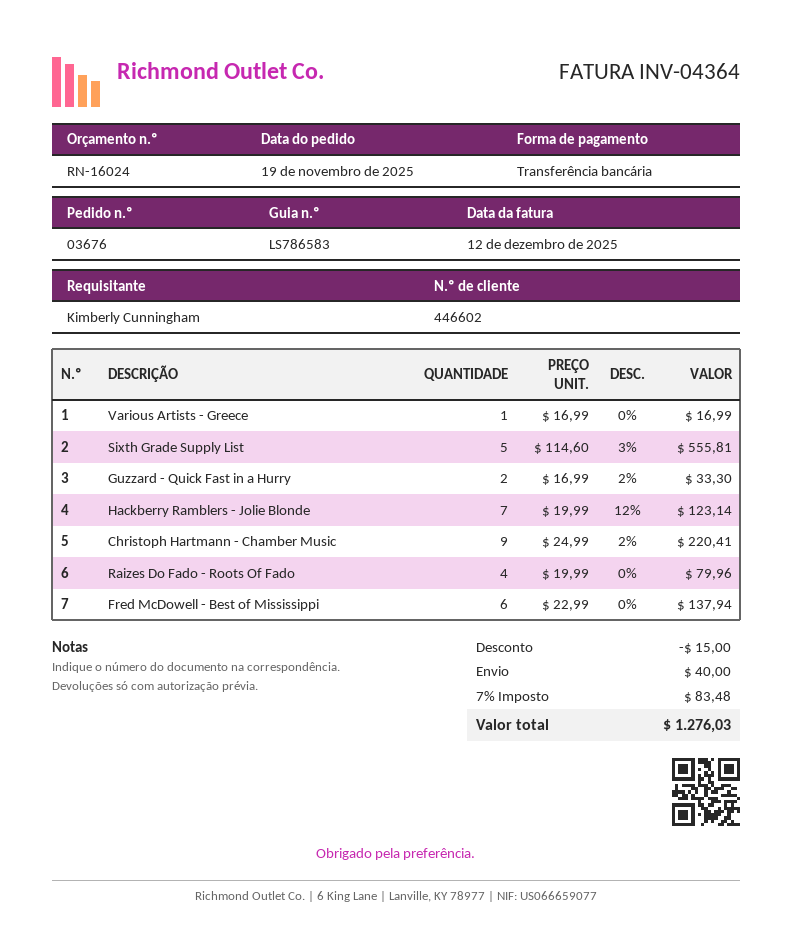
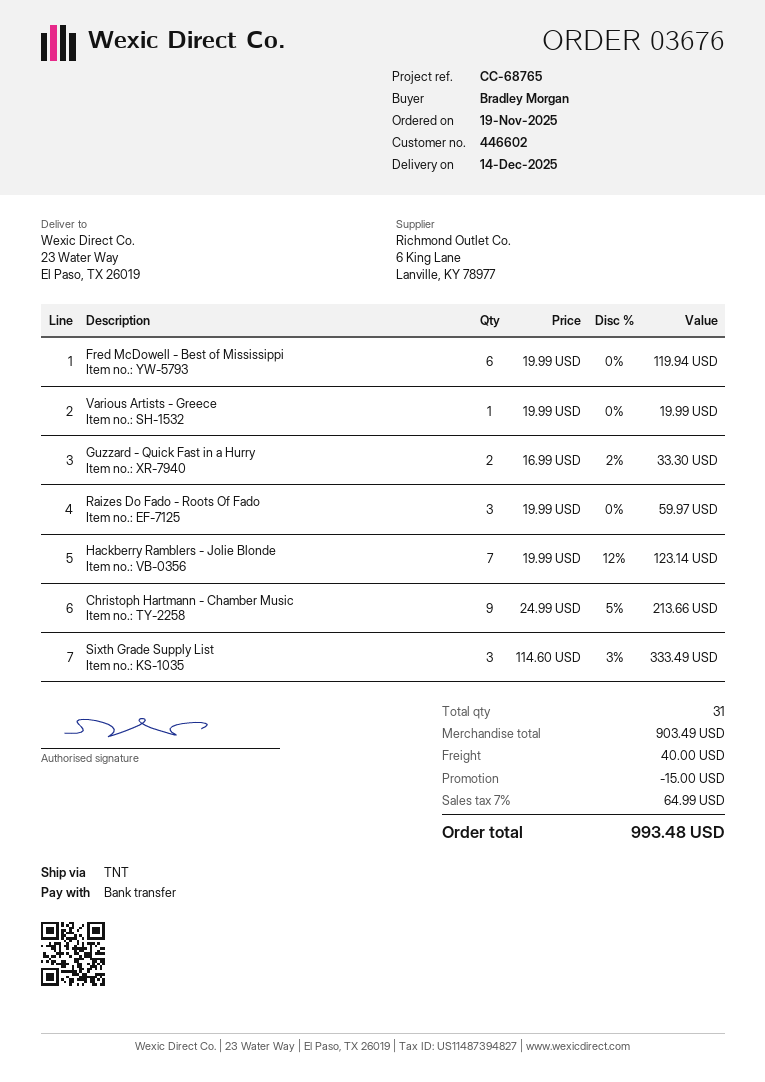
ordered by: Kimberly Cunningham -> Bradley Morgan
Various Artists - Greece: 1 x 16.99 = 16.99 -> 1 x 19.99 = 19.99
Sixth Grade Supply List: 5 x 114.60 - 3% = 555.81 -> 3 x 114.60 - 3% = 333.49
Christoph Hartmann - Chamber Music: 9 x 24.99 - 2% = 220.41 -> 9 x 24.99 - 5% = 213.66
Raizes Do Fado - Roots Of Fado: 4 x 19.99 = 79.96 -> 3 x 19.99 = 59.97
Fred McDowell - Best of Mississippi: 6 x 22.99 = 137.94 -> 6 x 19.99 = 119.94
tax: 7% = 83.48 -> 7% = 64.99
total: 1276.03 -> 993.48

